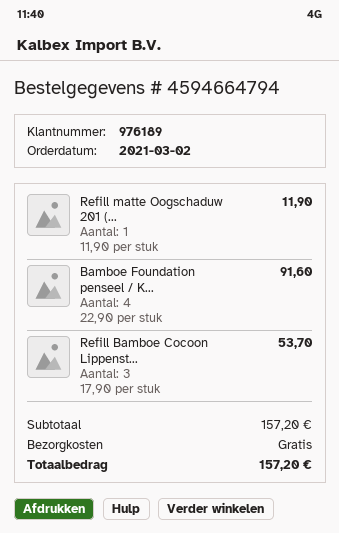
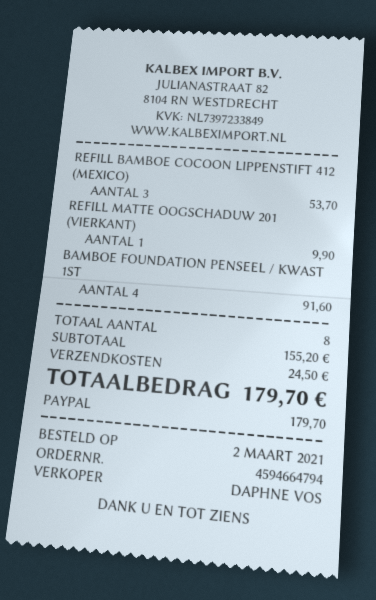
Refill matte Oogschaduw 201 (...: 1 for 11.90 -> 1 for 9.90
subtotal: 157.20 -> 155.20
shipping: 0.00 -> 24.50
total: 157.20 -> 179.70

